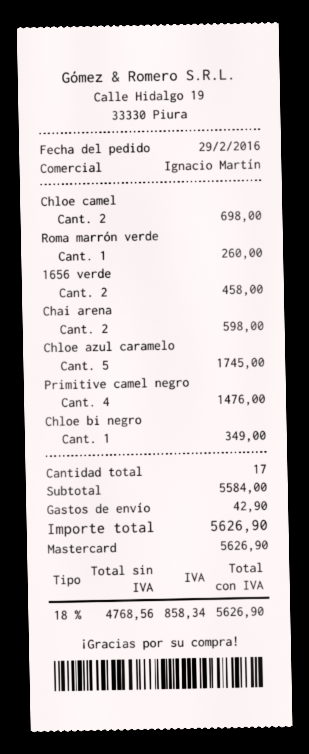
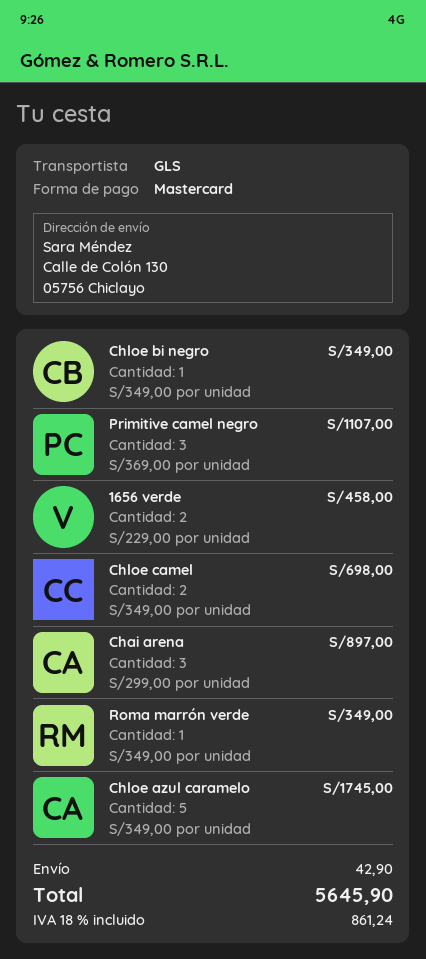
Roma marrón verde: 1 for 260.00 -> 1 for 349.00
Chai arena: 2 for 598.00 -> 3 for 897.00
Primitive camel negro: 4 for 1476.00 -> 3 for 1107.00
tax: 18% = 858.34 -> 18% = 861.24
total: 5626.90 -> 5645.90

